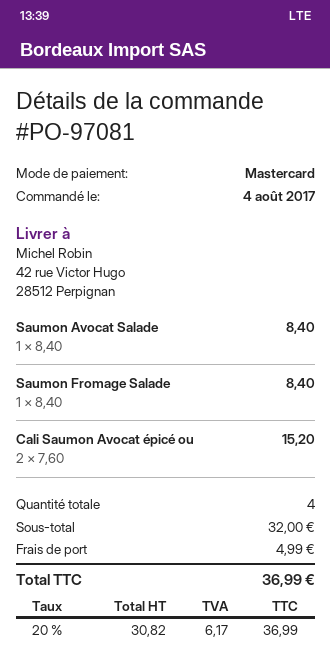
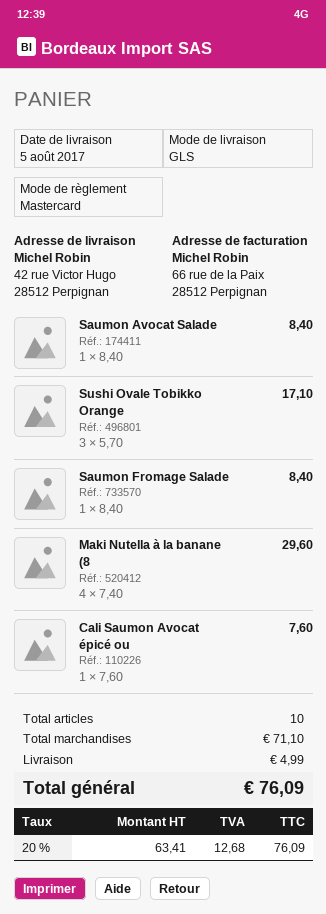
Cali Saumon Avocat épicé ou: 2 x 7.60 = 15.20 -> 1 x 7.60 = 7.60
Sushi Ovale Tobikko Orange: none -> 3 x 5.70 = 17.10
Maki Nutella à la banane (8: none -> 4 x 7.40 = 29.60
total quantity: 4 -> 10
subtotal: 32.00 -> 71.10
net: 30.82 -> 63.41
tax: 20% = 6.17 -> 20% = 12.68
total: 36.99 -> 76.09

